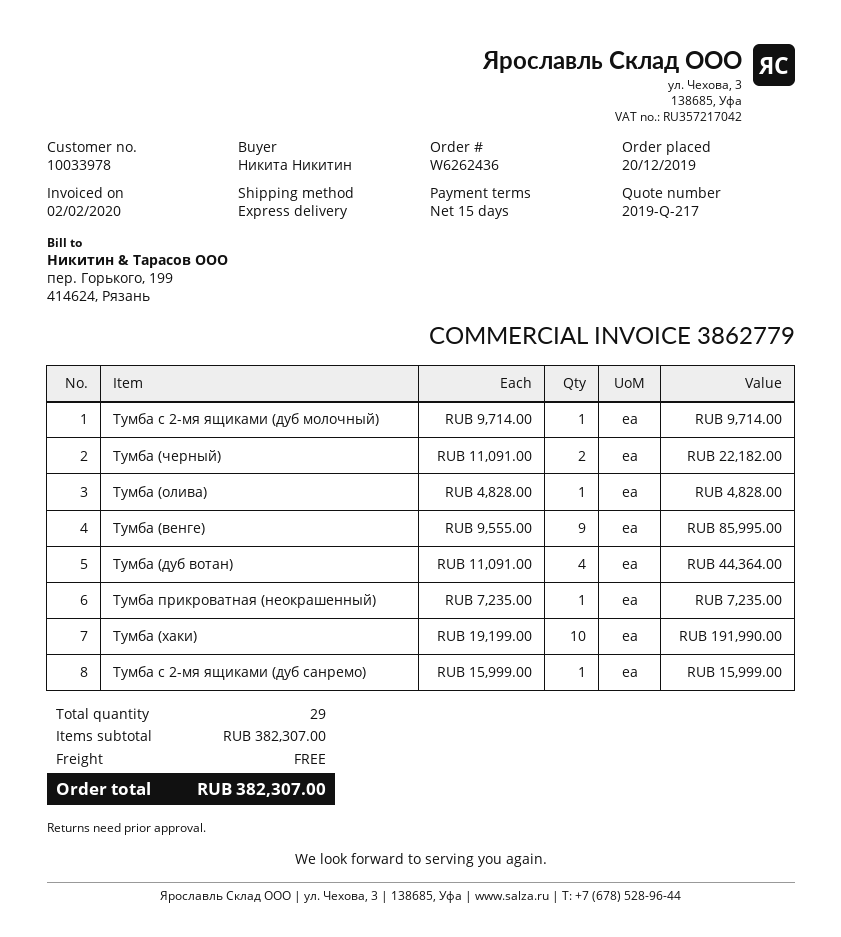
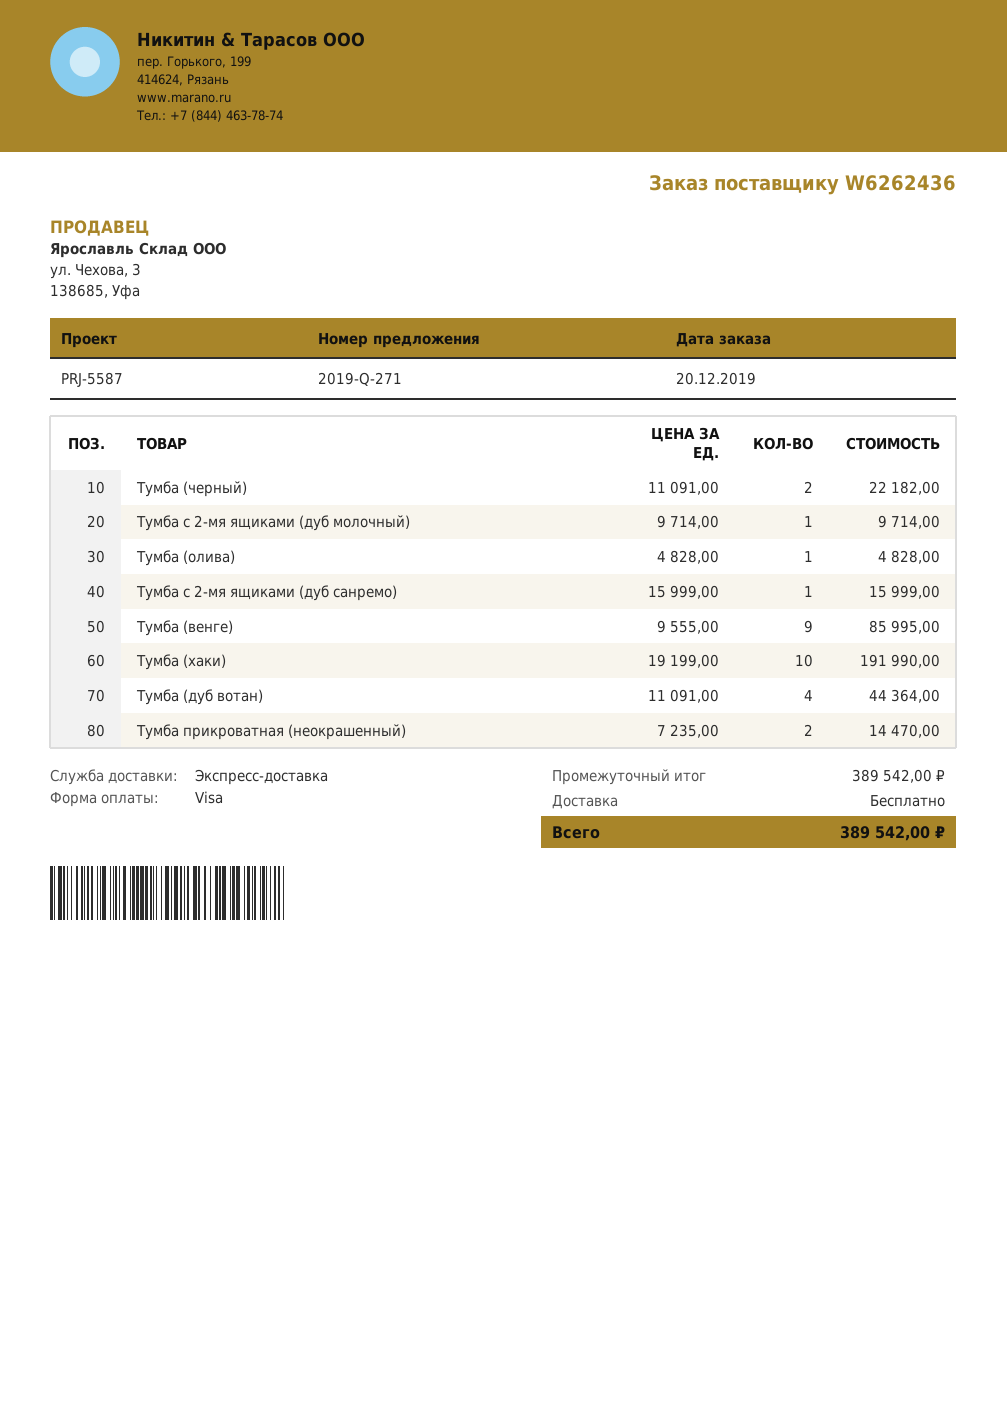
quote number: 2019-Q-217 -> 2019-Q-271
Тумба прикроватная (неокрашенный): 1 x 7235.00 = 7235.00 -> 2 x 7235.00 = 14470.00
subtotal: 382307.00 -> 389542.00
total: 382307.00 -> 389542.00

